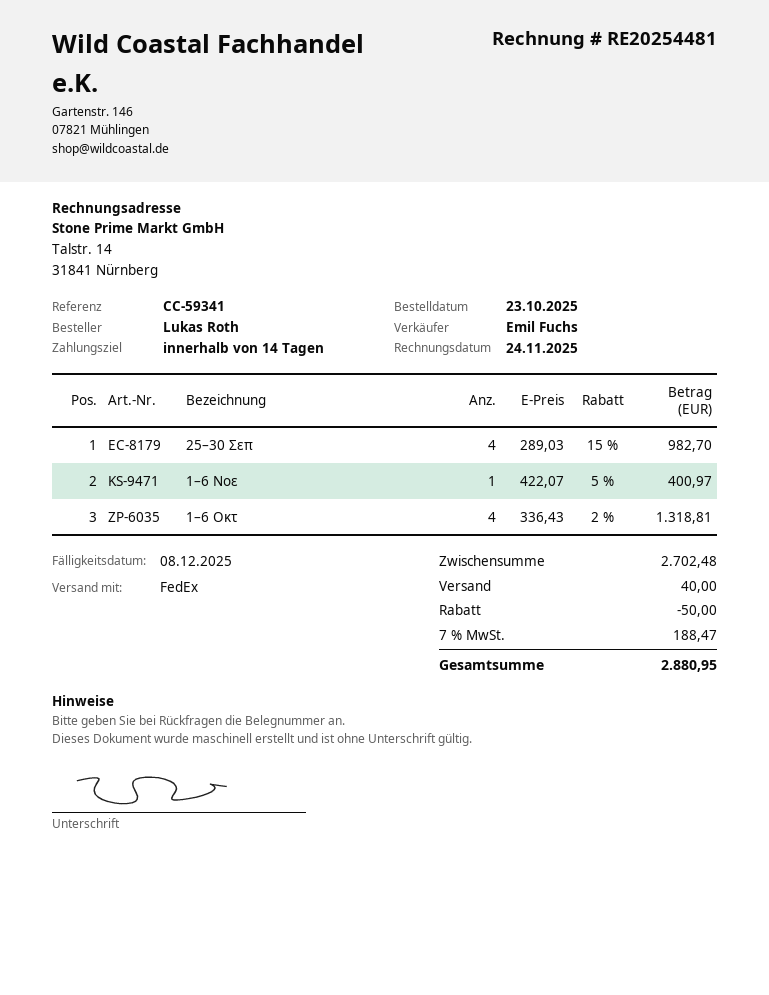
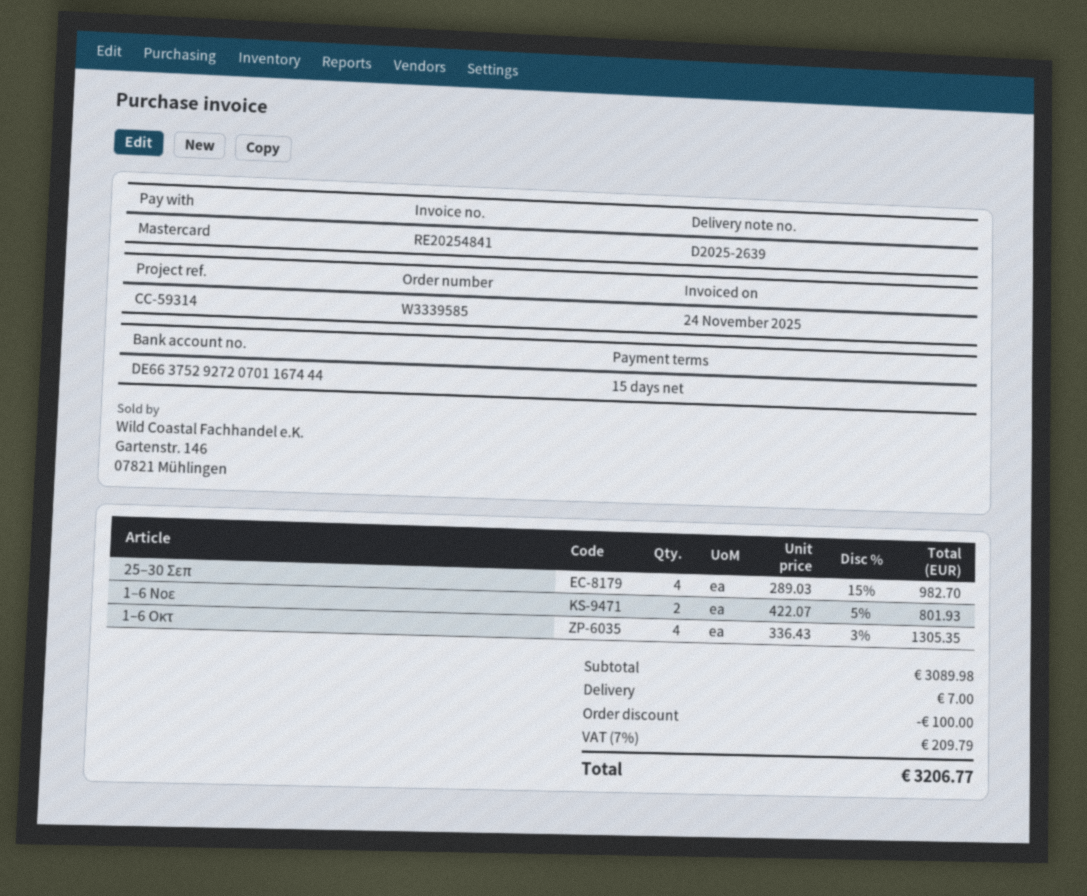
invoice number: RE20254481 -> RE20254841
payment terms: 14 days -> 15 days
reference: CC-59341 -> CC-59314
1–6 Νοε: 1 x 422.07 - 5% = 400.97 -> 2 x 422.07 - 5% = 801.93
1–6 Οκτ: 4 x 336.43 - 2% = 1318.81 -> 4 x 336.43 - 3% = 1305.35
subtotal: 2702.48 -> 3089.98
discount: 50.00 -> 100.00
shipping: 40.00 -> 7.00
tax: 7% = 188.47 -> 7% = 209.79
total: 2880.95 -> 3206.77

